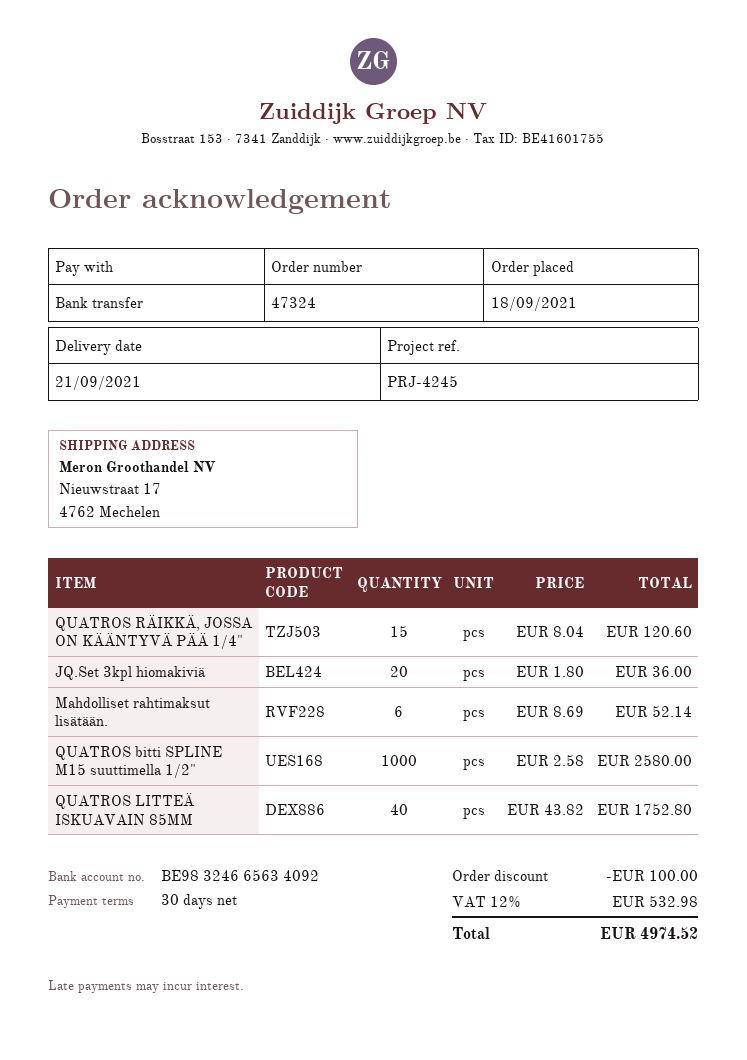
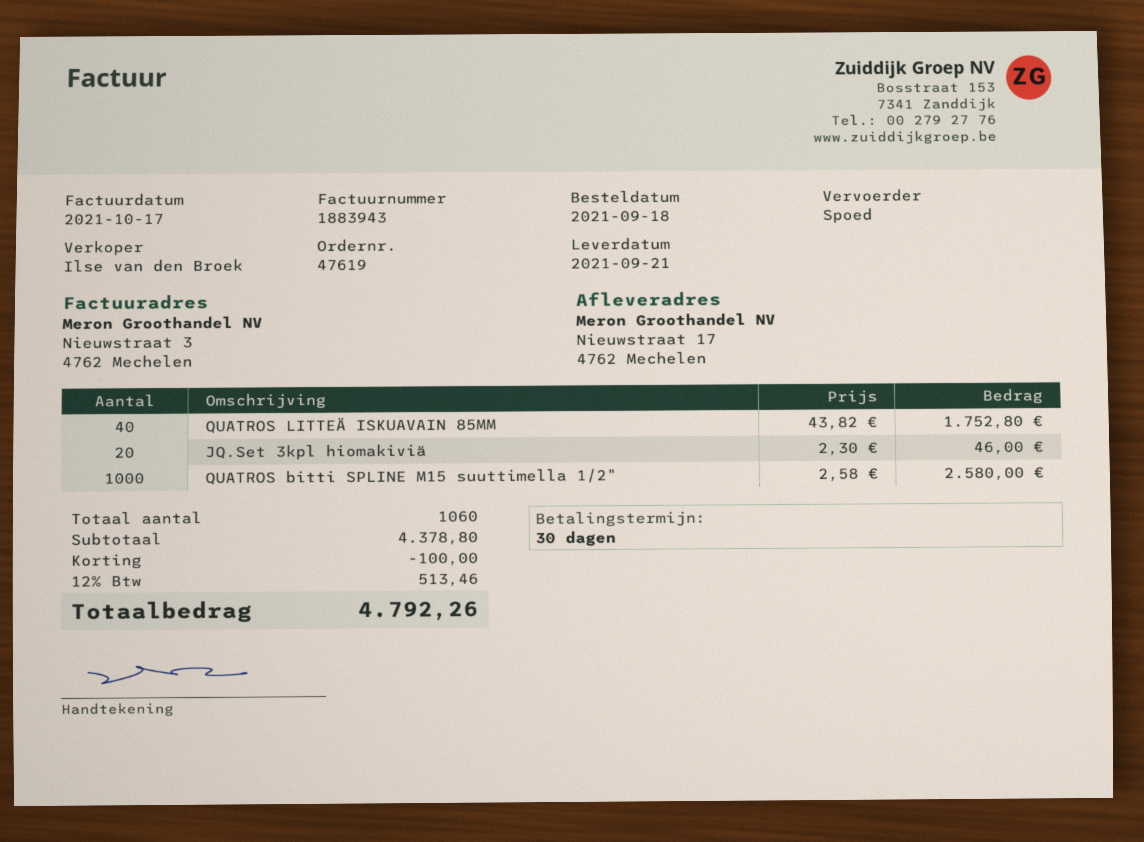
order number: 47324 -> 47619
QUATROS RÄIKKÄ, JOSSA ON KÄÄNTYVÄ PÄÄ 1/4": 15 x 8.04 = 120.60 -> none
JQ.Set 3kpl hiomakiviä: 20 x 1.80 = 36.00 -> 20 x 2.30 = 46.00
Mahdolliset rahtimaksut lisätään.: 6 x 8.69 = 52.14 -> none
tax: 12% = 532.98 -> 12% = 513.46
total: 4974.52 -> 4792.26

